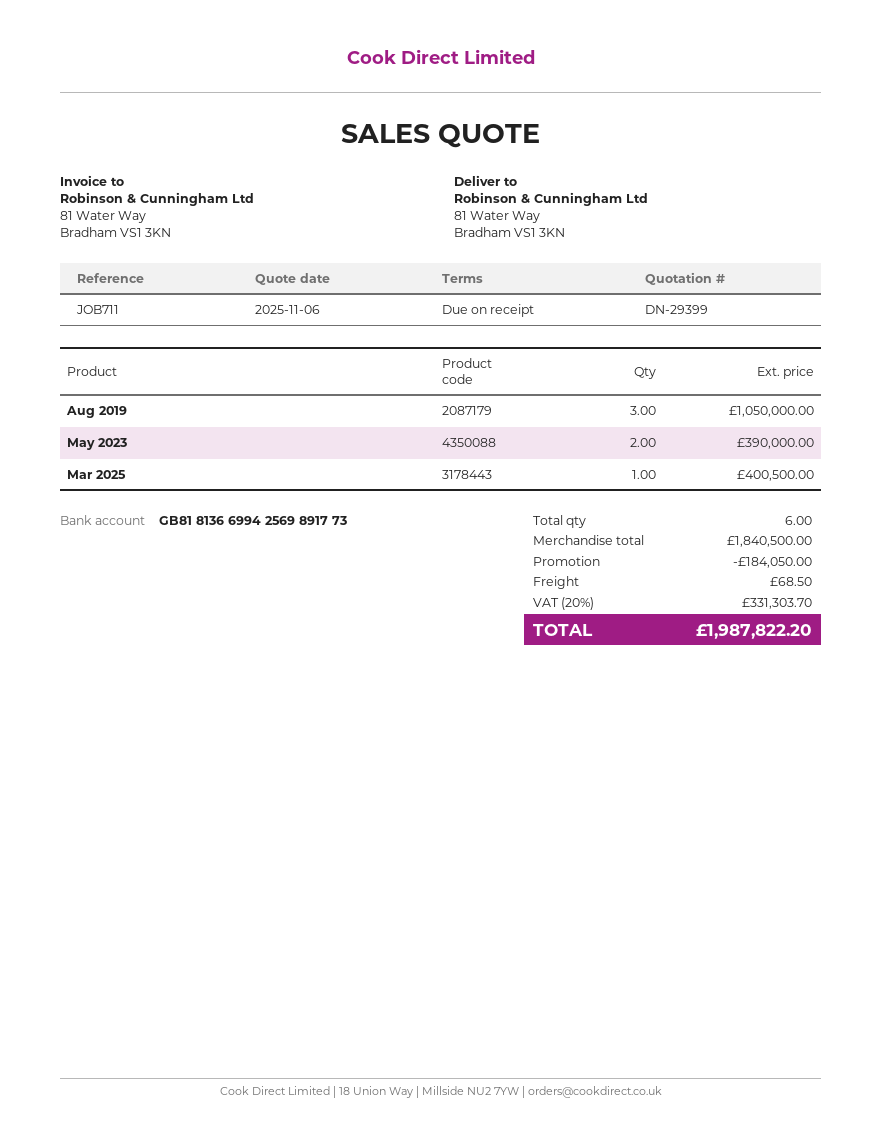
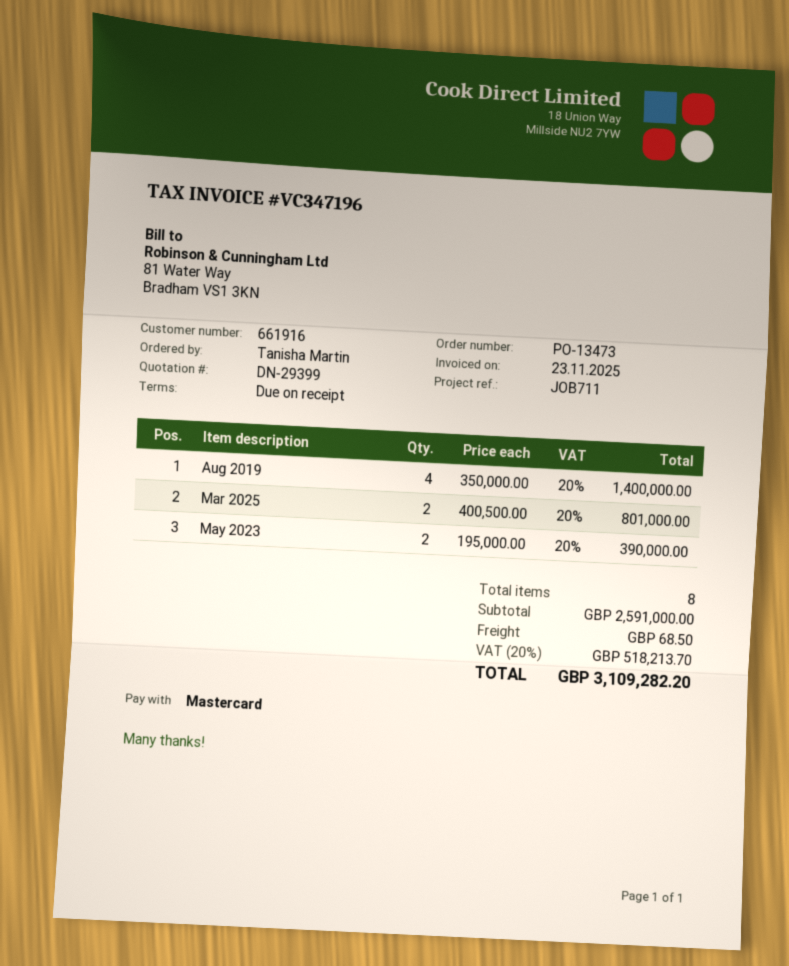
Aug 2019: 3 for 1050000.00 -> 4 for 1400000.00
Mar 2025: 1 for 400500.00 -> 2 for 801000.00
total quantity: 6 -> 8
subtotal: 1840500.00 -> 2591000.00
discount: 184050.00 -> none
tax: 20% = 331303.70 -> 20% = 518213.70
total: 1987822.20 -> 3109282.20

